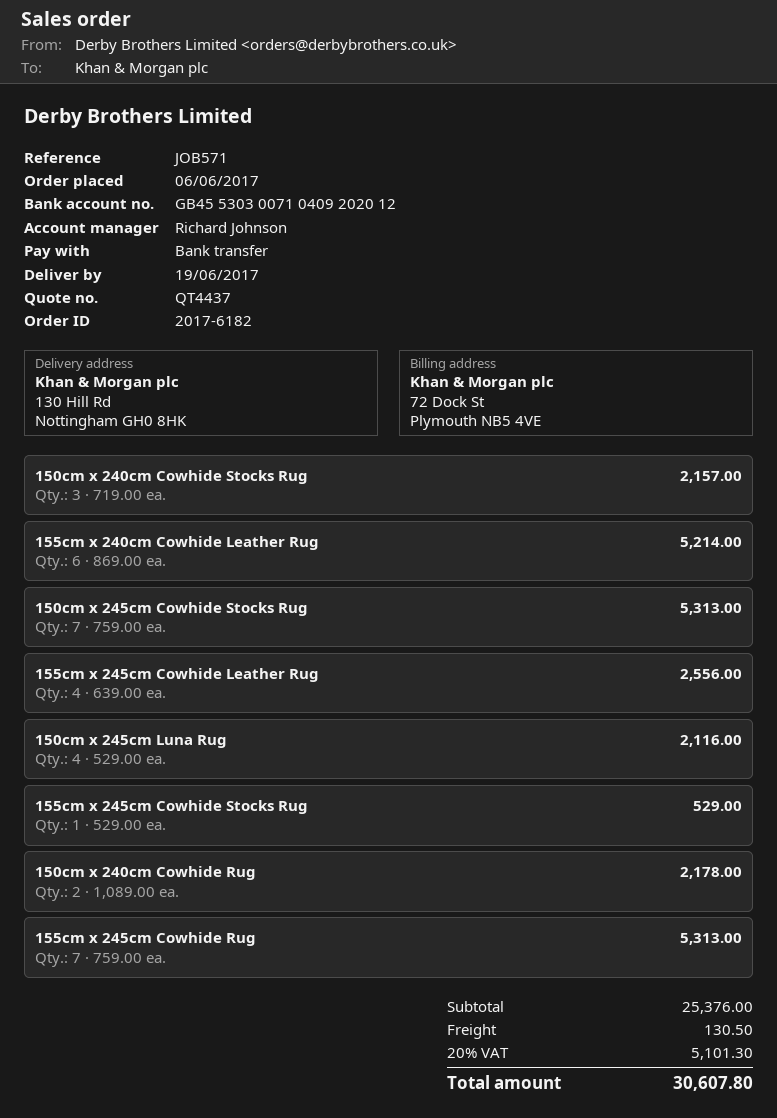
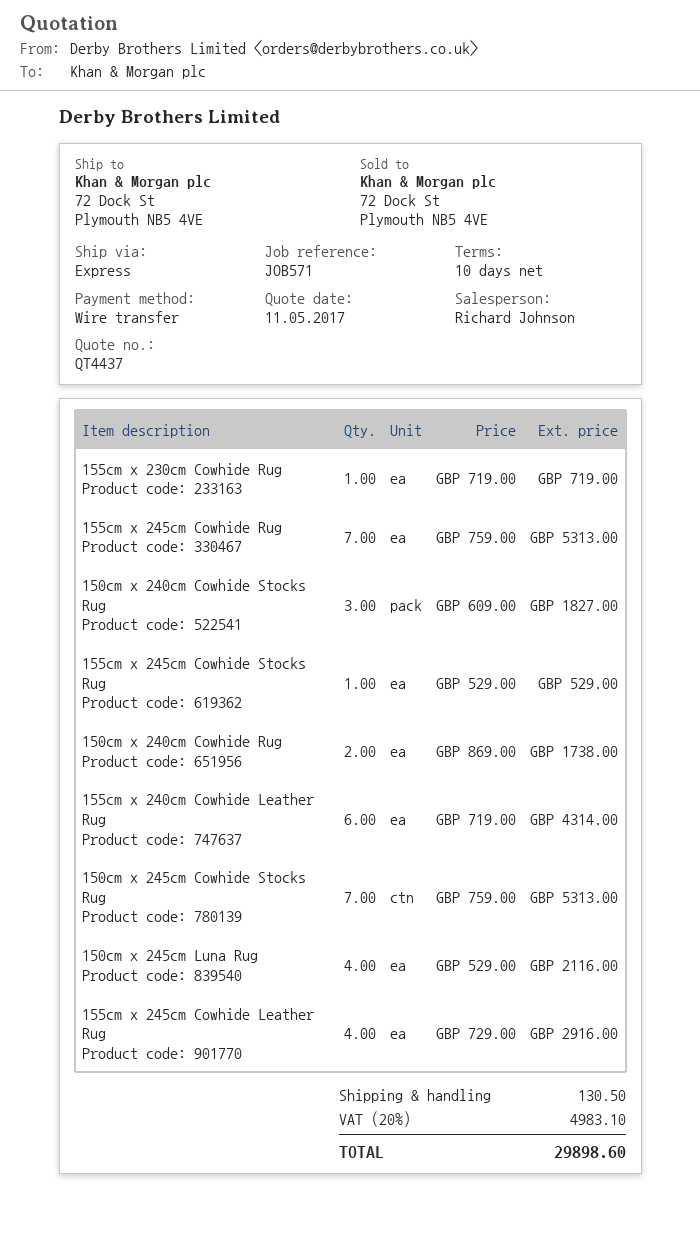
ship to: 130 Hill Rd, Nottingham GH0 8HK -> 72 Dock St, Plymouth NB5 4VE
150cm x 240cm Cowhide Stocks Rug: 3 x 719.00 = 2157.00 -> 3 x 609.00 = 1827.00
155cm x 240cm Cowhide Leather Rug: 6 x 869.00 = 5214.00 -> 6 x 719.00 = 4314.00
155cm x 245cm Cowhide Leather Rug: 4 x 639.00 = 2556.00 -> 4 x 729.00 = 2916.00
150cm x 240cm Cowhide Rug: 2 x 1089.00 = 2178.00 -> 2 x 869.00 = 1738.00
155cm x 230cm Cowhide Rug: none -> 1 x 719.00 = 719.00
tax: 20% = 5101.30 -> 20% = 4983.10
total: 30607.80 -> 29898.60

